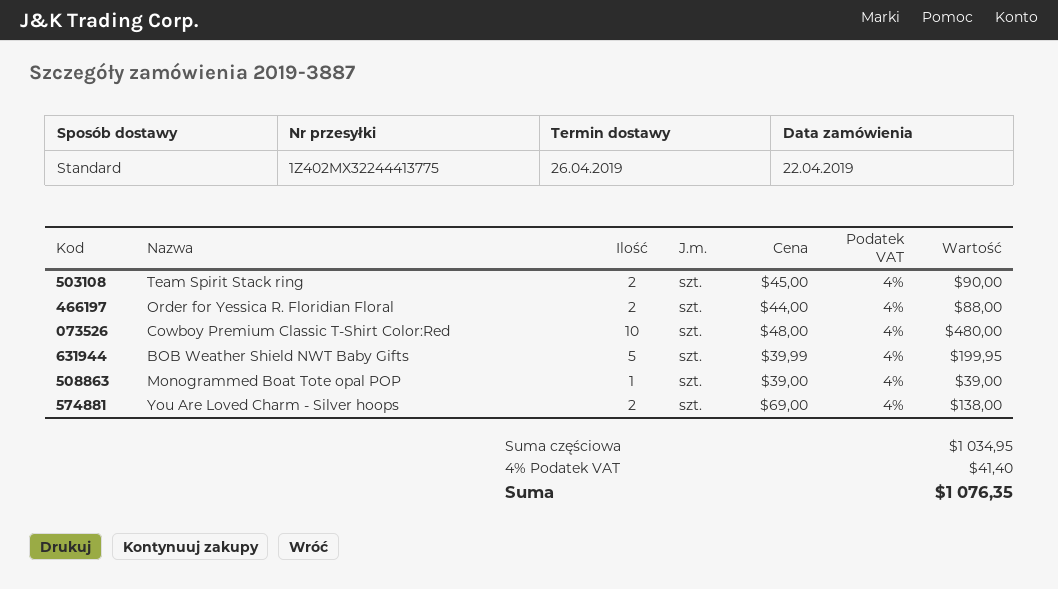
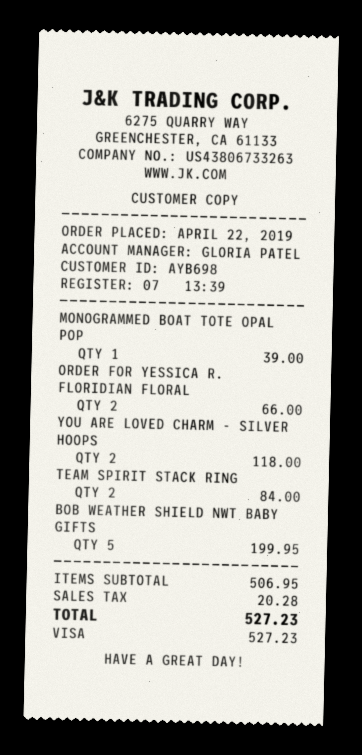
Team Spirit Stack ring: 2 for 90.00 -> 2 for 84.00
Order for Yessica R. Floridian Floral: 2 for 88.00 -> 2 for 66.00
Cowboy Premium Classic T-Shirt Color:Red: 10 for 480.00 -> none
You Are Loved Charm - Silver hoops: 2 for 138.00 -> 2 for 118.00
subtotal: 1034.95 -> 506.95
tax: 41.40 -> 20.28
total: 1076.35 -> 527.23

